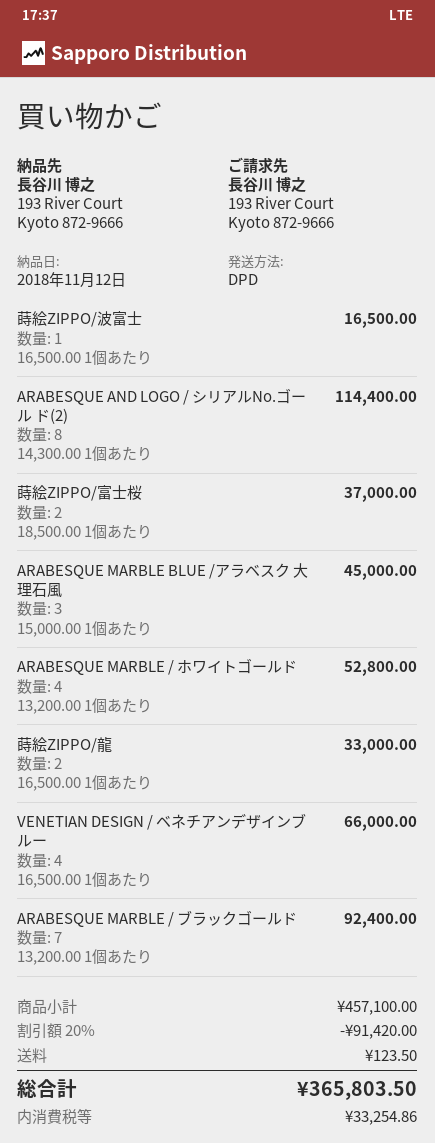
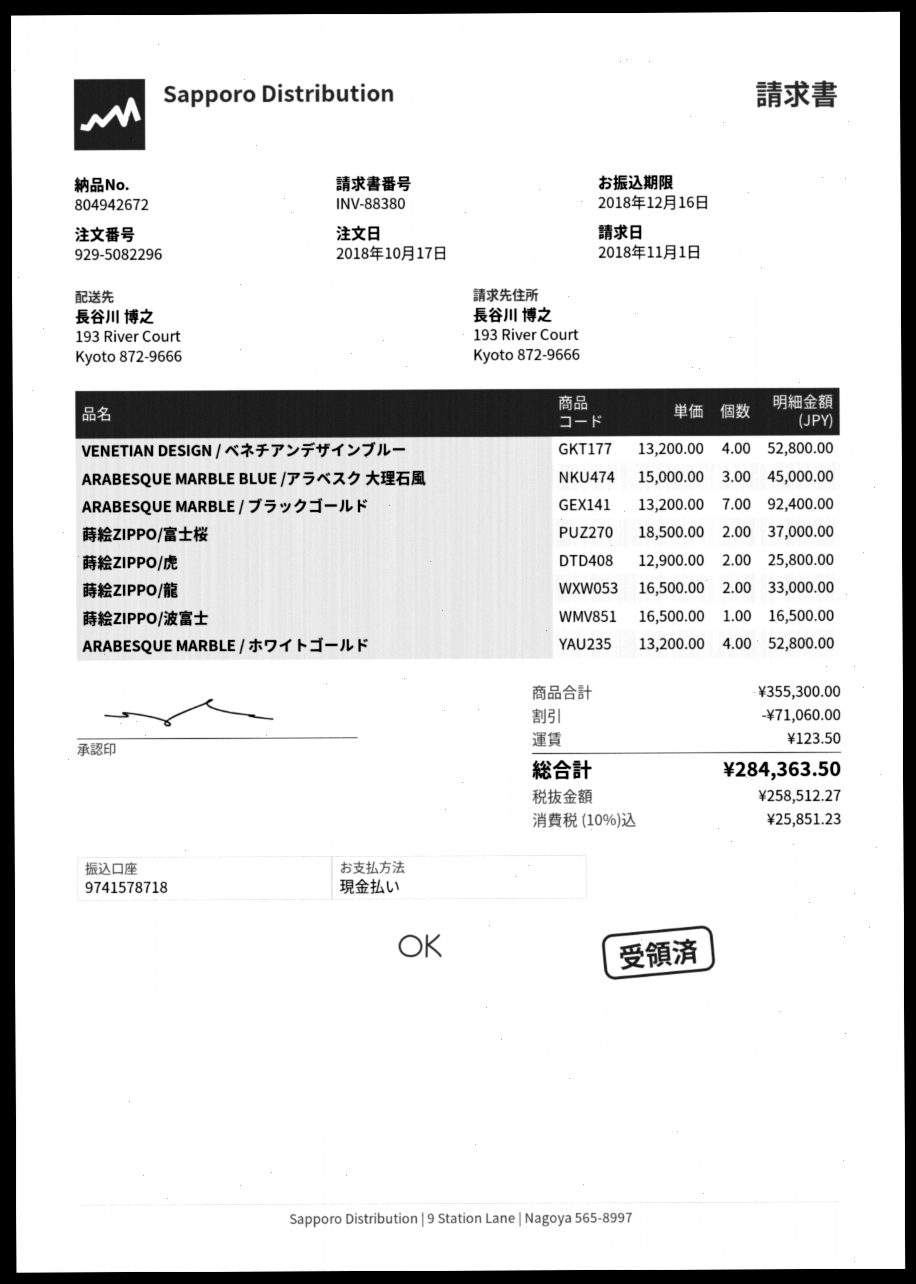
ARABESQUE AND LOGO / シリアルNo.ゴール ド(2): 8 x 14300.00 = 114400.00 -> none
VENETIAN DESIGN / ベネチアンデザインブルー: 4 x 16500.00 = 66000.00 -> 4 x 13200.00 = 52800.00
蒔絵ZIPPO/虎: none -> 2 x 12900.00 = 25800.00
subtotal: 457100.00 -> 355300.00
discount: 91420.00 -> 71060.00
tax: 33254.86 -> 25851.23
total: 365803.50 -> 284363.50

